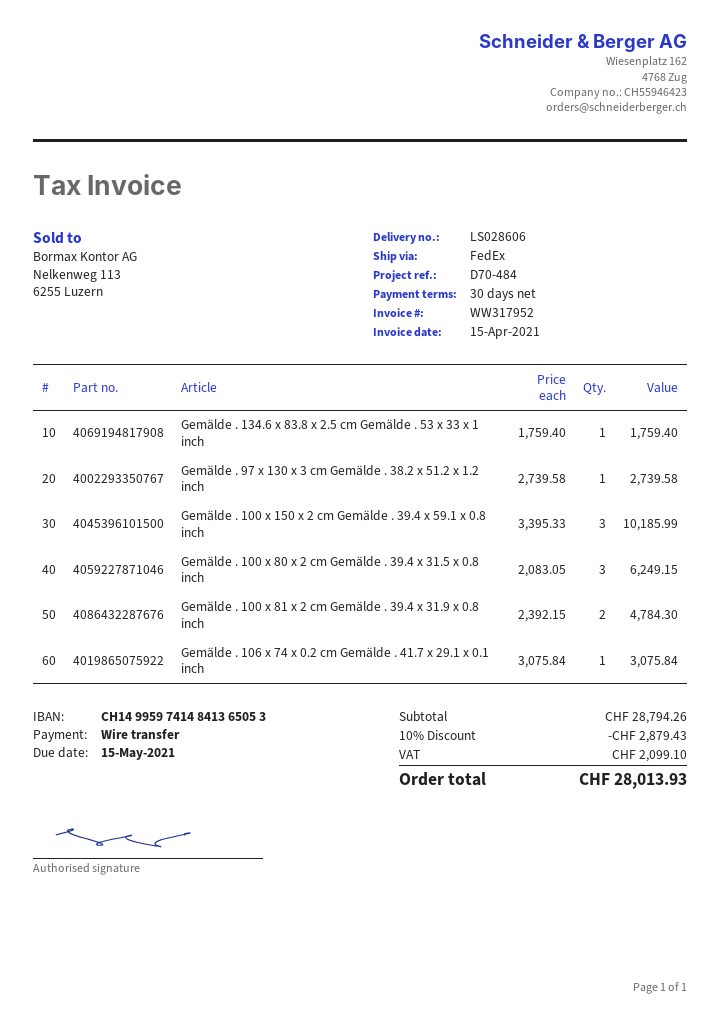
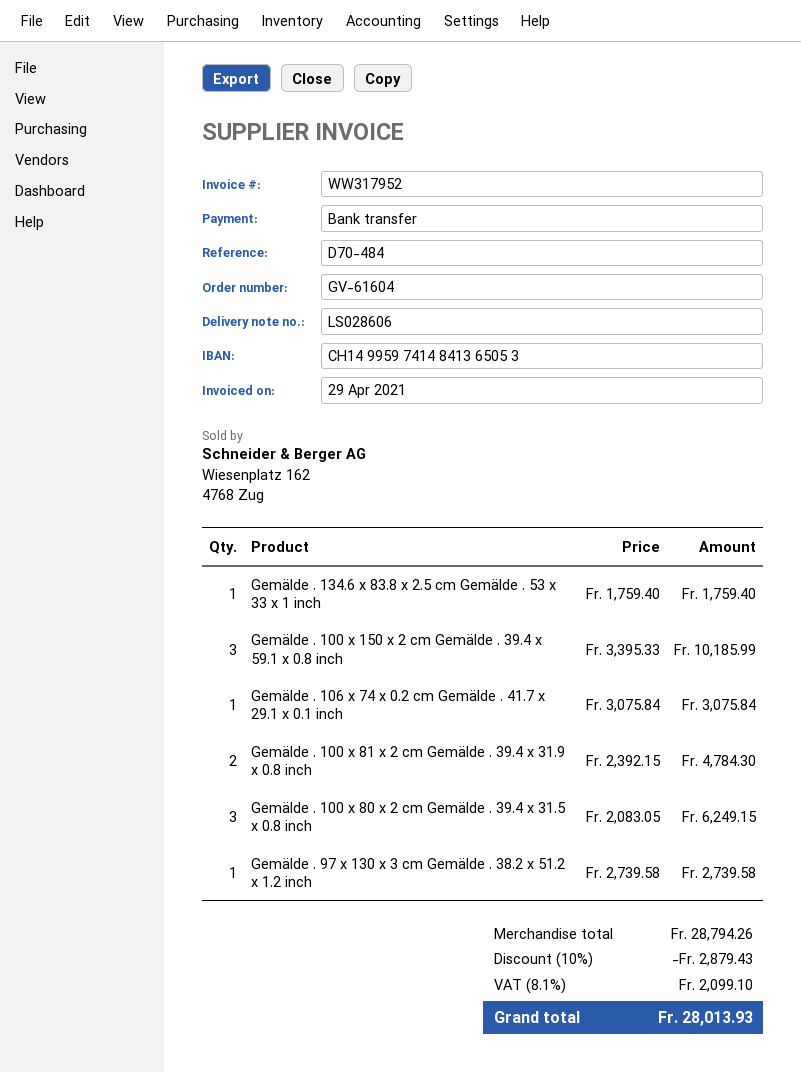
invoice date: 2021-04-15 -> 2021-04-29

